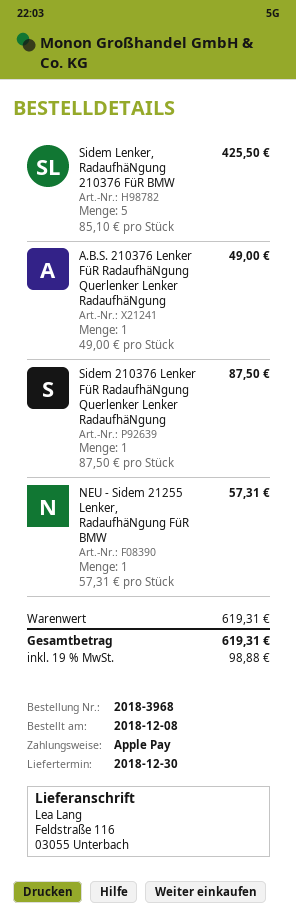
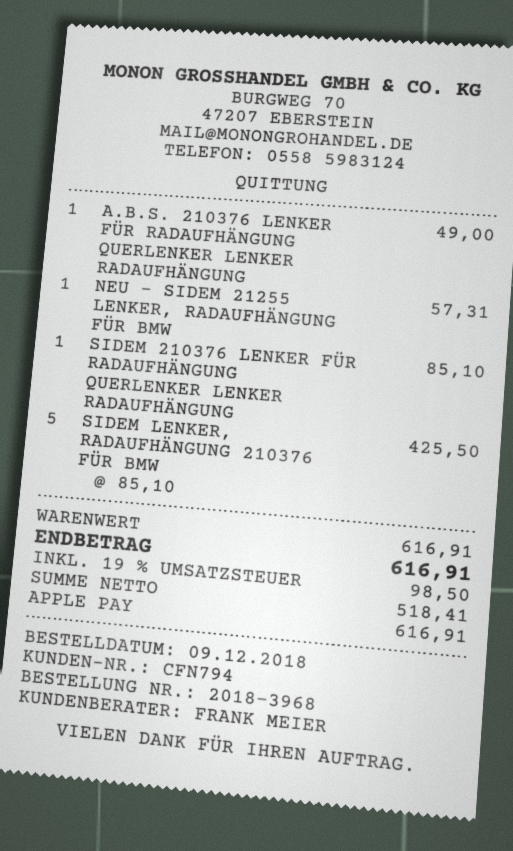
order date: 2018-12-08 -> 2018-12-09
Sidem 210376 Lenker FüR RadaufhäNgung Querlenker Lenker RadaufhäNgung: 1 x 87.50 = 87.50 -> 1 x 85.10 = 85.10
subtotal: 619.31 -> 616.91
tax: 19% = 98.88 -> 19% = 98.50
total: 619.31 -> 616.91

